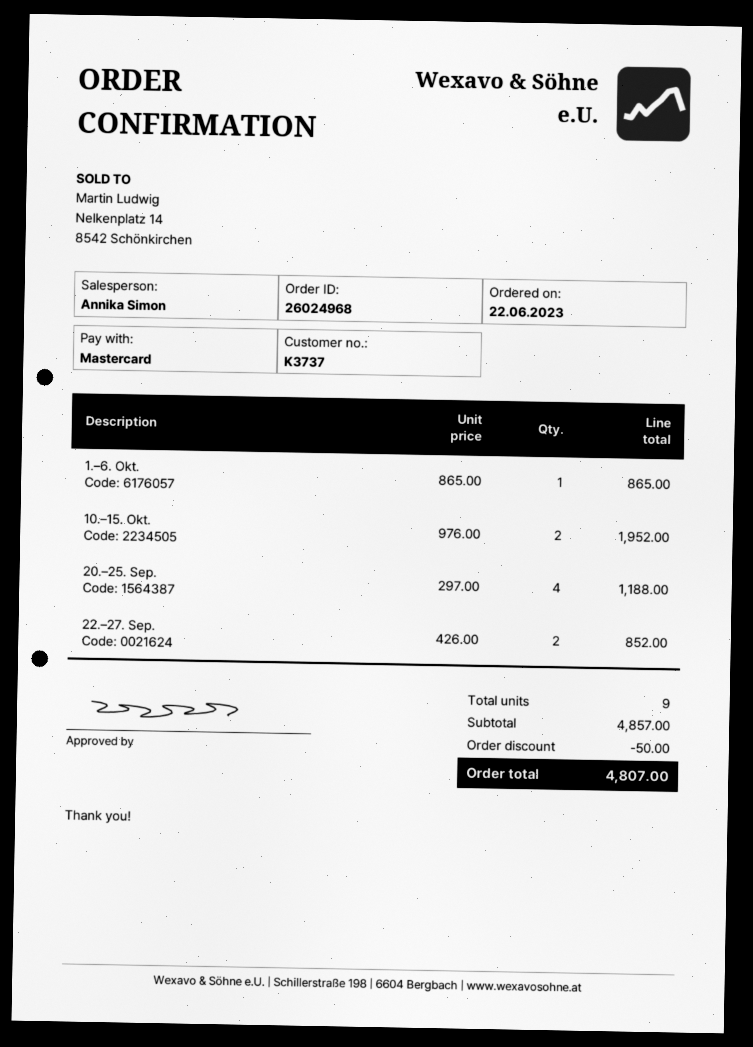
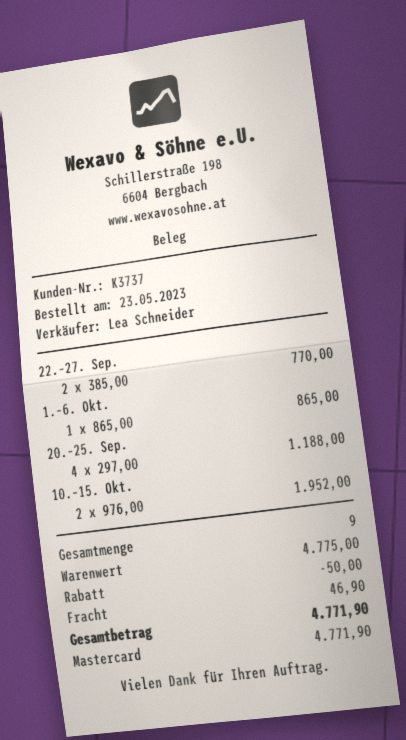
order date: 2023-06-22 -> 2023-05-23
sales rep: Annika Simon -> Lea Schneider
22.–27. Sep.: 2 x 426.00 = 852.00 -> 2 x 385.00 = 770.00
subtotal: 4857.00 -> 4775.00
shipping: none -> 46.90
total: 4807.00 -> 4771.90

